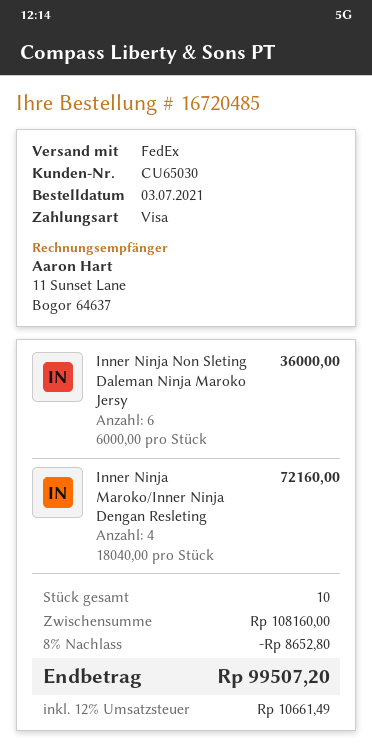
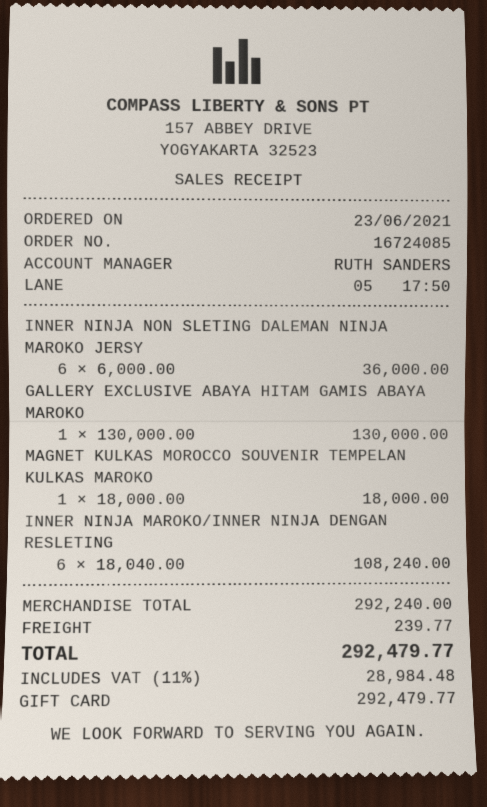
order number: 16720485 -> 16724085
order date: 2021-07-03 -> 2021-06-23
payment method: Visa -> gift card
Inner Ninja Maroko/Inner Ninja Dengan Resleting: 4 x 18040.00 = 72160.00 -> 6 x 18040.00 = 108240.00
GALLERY EXCLUSIVE ABAYA HITAM GAMIS ABAYA MAROKO: none -> 1 x 130000.00 = 130000.00
MAGNET KULKAS MOROCCO SOUVENIR TEMPELAN KULKAS MAROKO: none -> 1 x 18000.00 = 18000.00
subtotal: 108160.00 -> 292240.00
discount: 8% = 8652.80 -> none
shipping: none -> 239.77
tax: 12% = 10661.49 -> 11% = 28984.48
total: 99507.20 -> 292479.77

